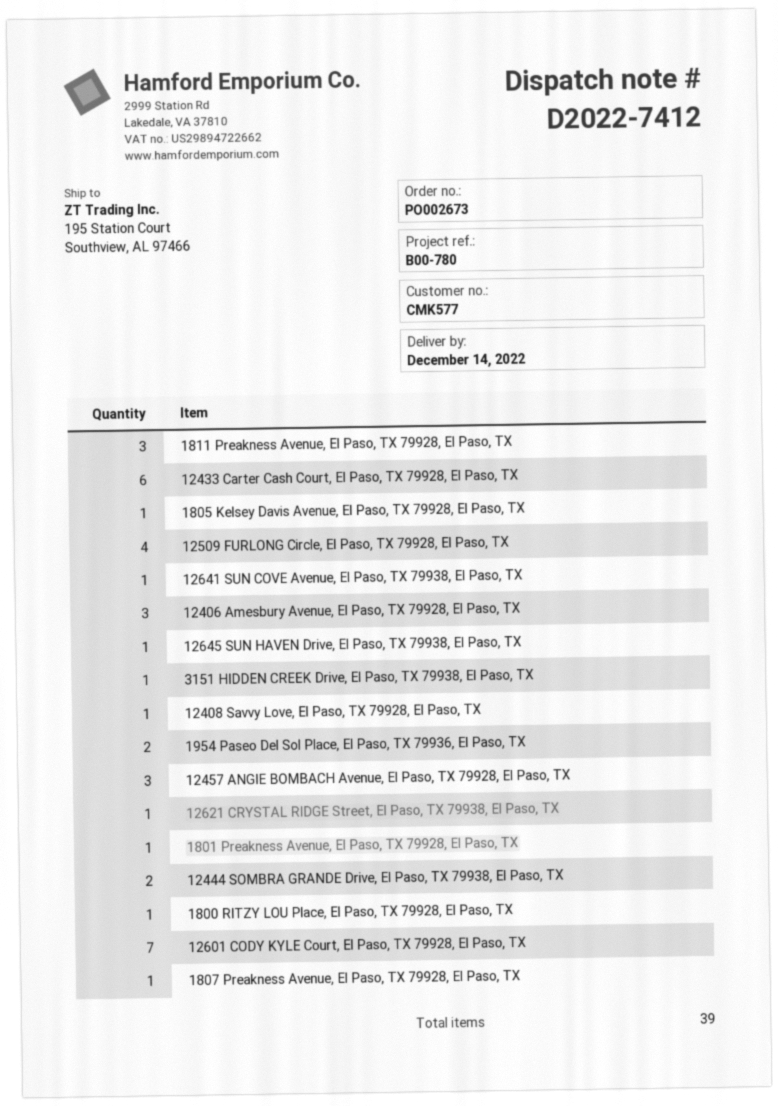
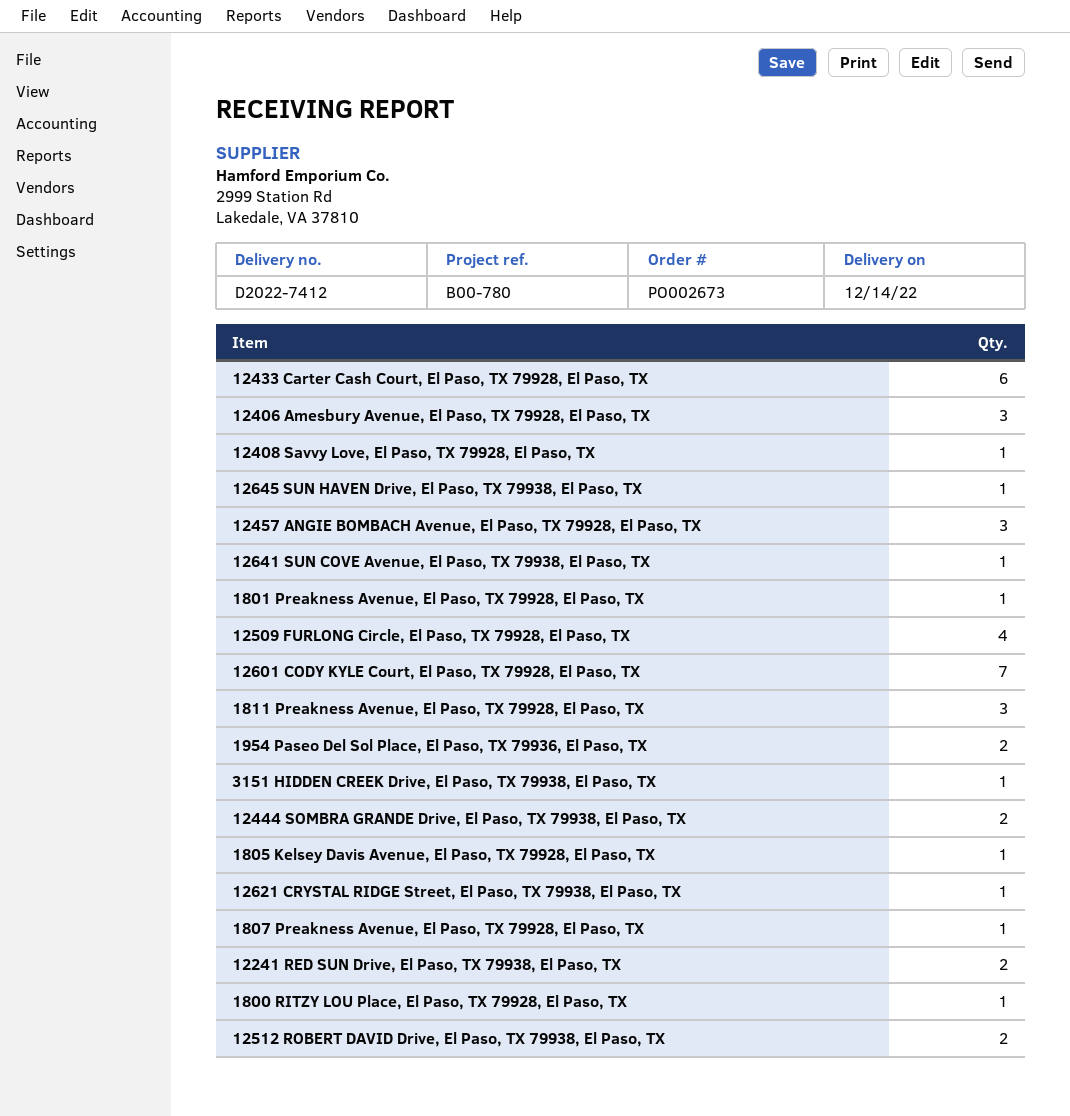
12241 RED SUN Drive, El Paso, TX 79938, El Paso, TX: none -> 2
12512 ROBERT DAVID Drive, El Paso, TX 79938, El Paso, TX: none -> 2

